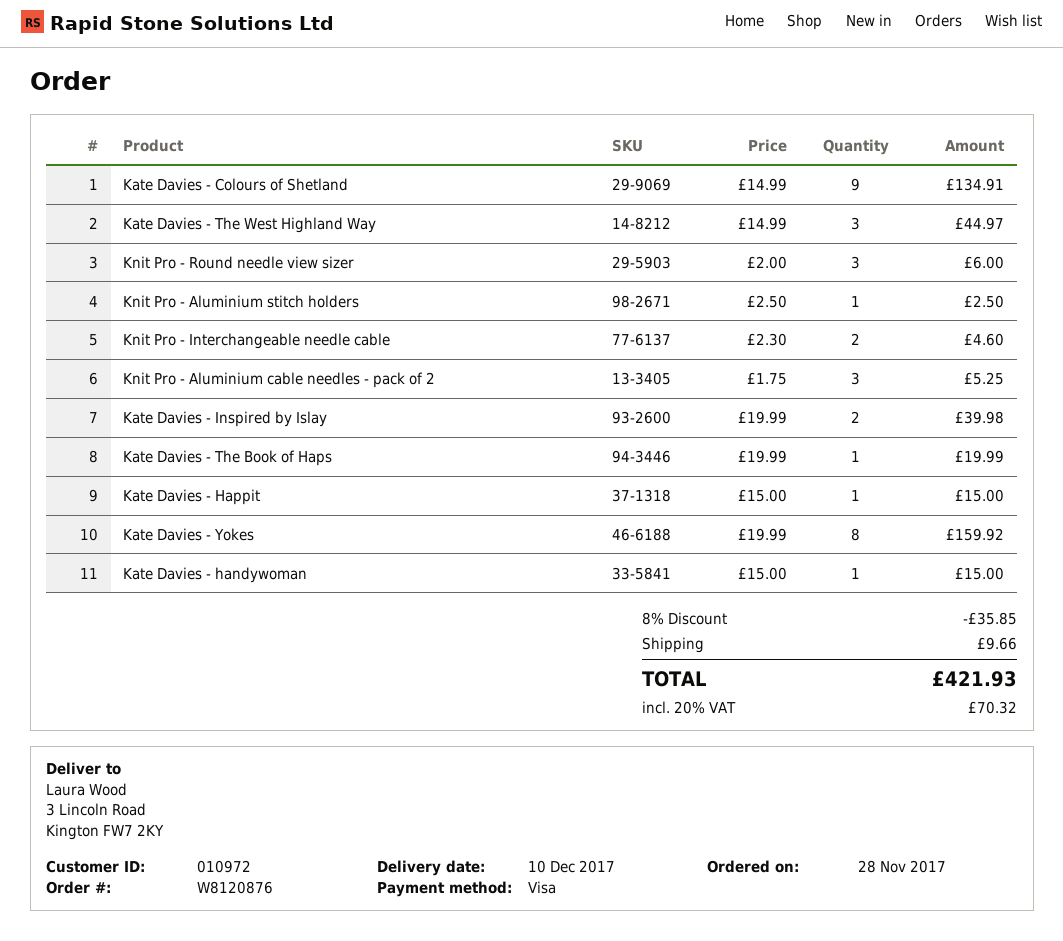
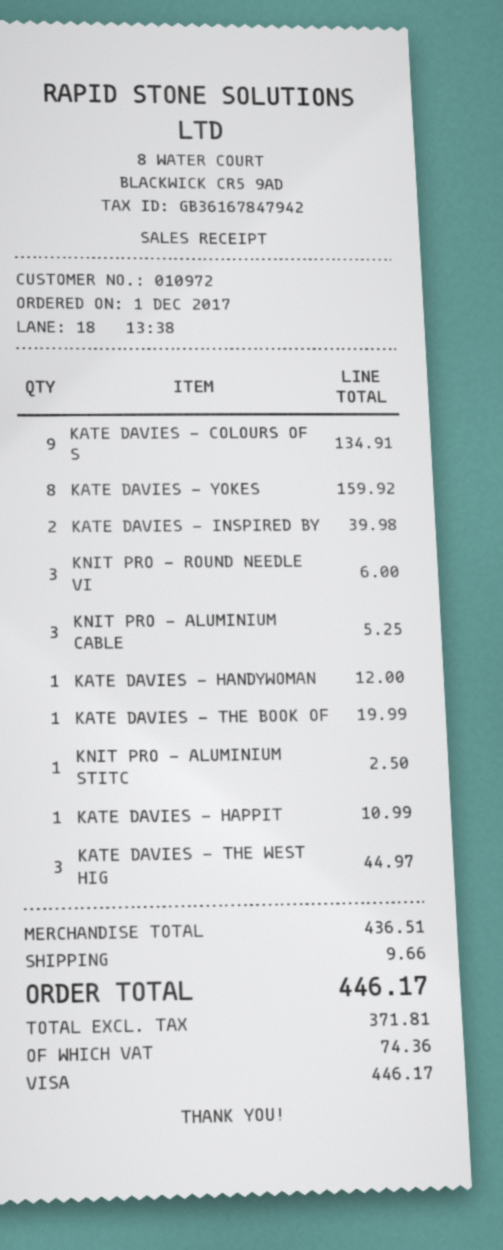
order date: 2017-11-28 -> 2017-12-01
Knit Pro - Interchangeable needle cable: 2 for 4.60 -> none
Kate Davies - Happit: 1 for 15.00 -> 1 for 10.99
Kate Davies - handywoman: 1 for 15.00 -> 1 for 12.00
discount: 8% = 35.85 -> none
tax: 70.32 -> 74.36
total: 421.93 -> 446.17

